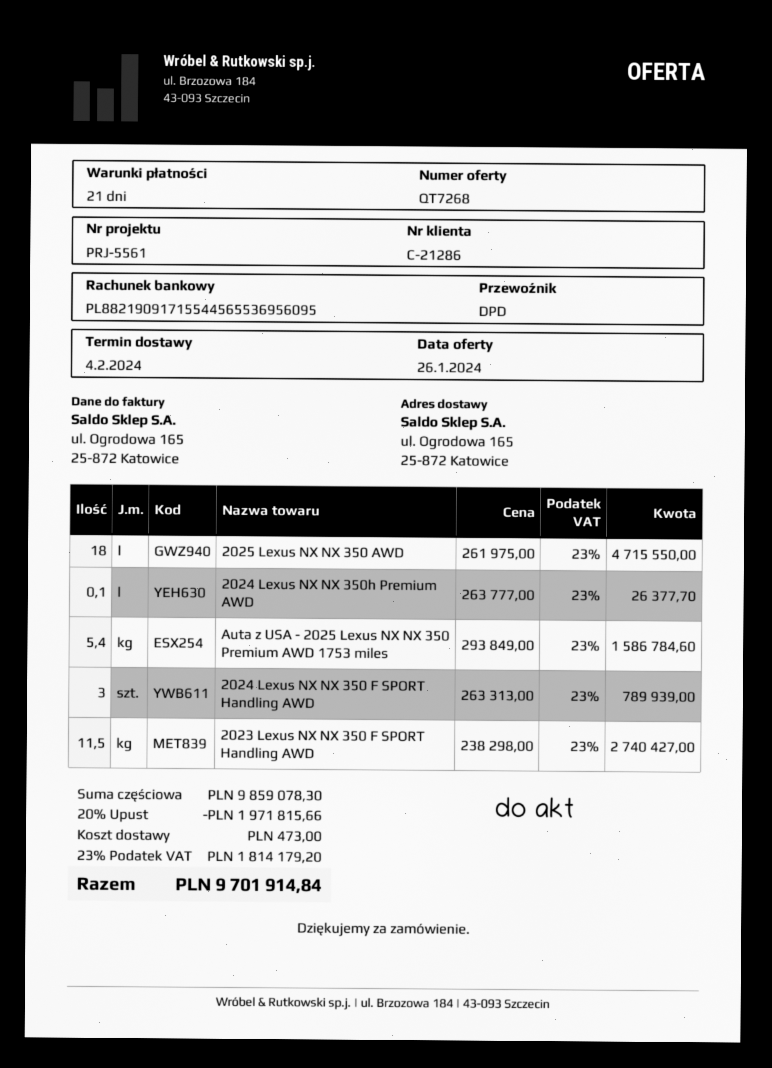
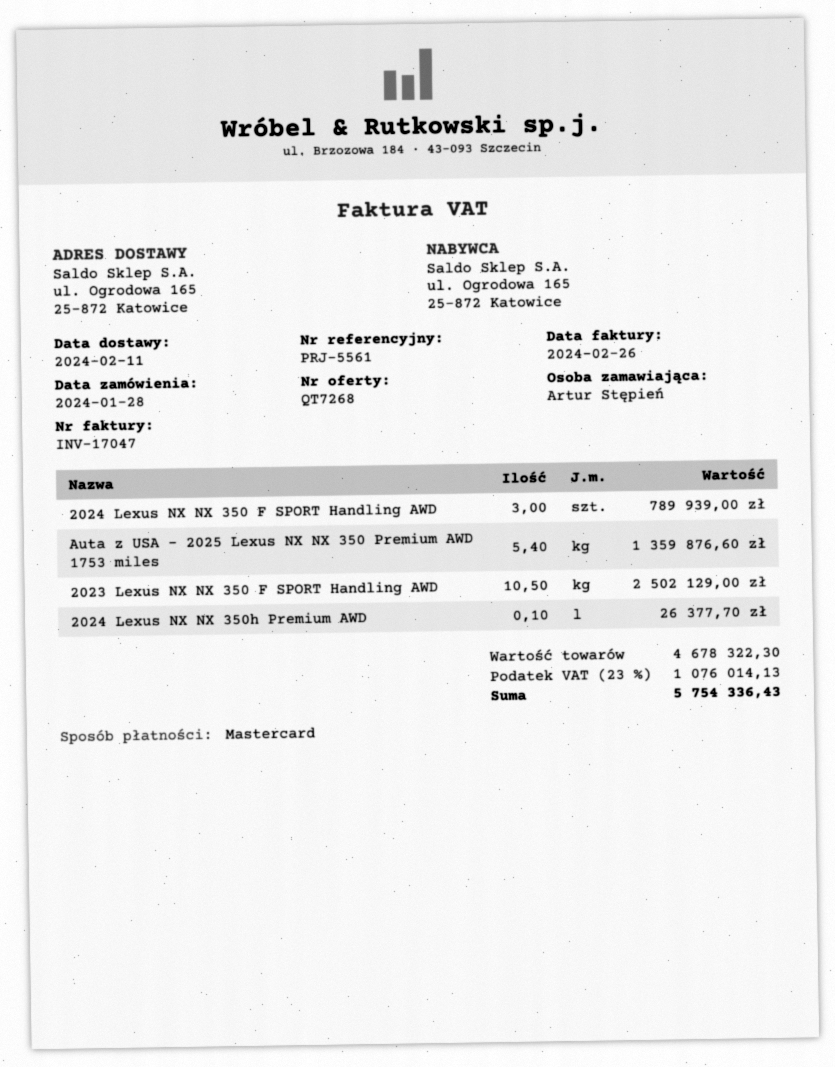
delivery date: 2024-02-04 -> 2024-02-11
2025 Lexus NX NX 350 AWD: 18 for 4715550.00 -> none
Auta z USA - 2025 Lexus NX NX 350 Premium AWD 1753 miles: 5.4 for 1586784.60 -> 5.4 for 1359876.60
2023 Lexus NX NX 350 F SPORT Handling AWD: 11.5 for 2740427.00 -> 10.5 for 2502129.00
subtotal: 9859078.30 -> 4678322.30
discount: 20% = 1971815.66 -> none
shipping: 473.00 -> none
tax: 23% = 1814179.20 -> 23% = 1076014.13
total: 9701914.84 -> 5754336.43

